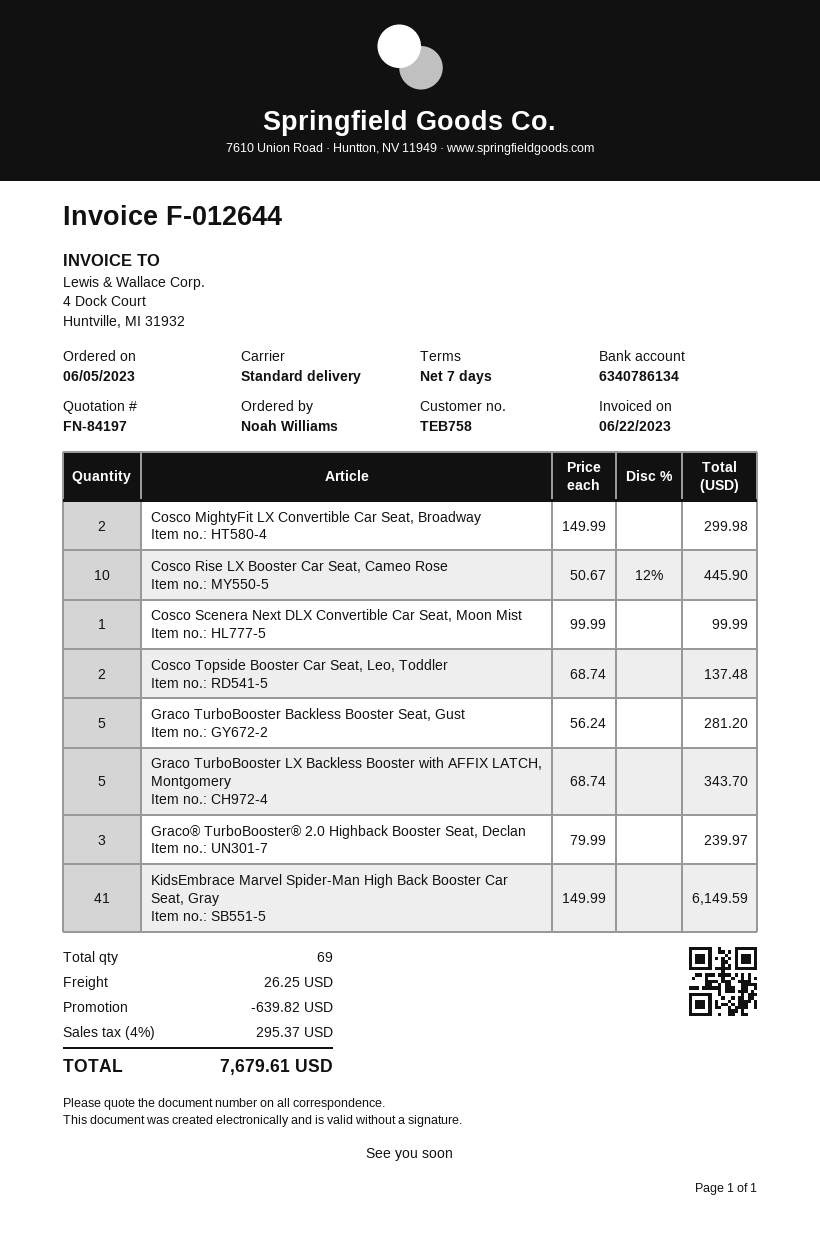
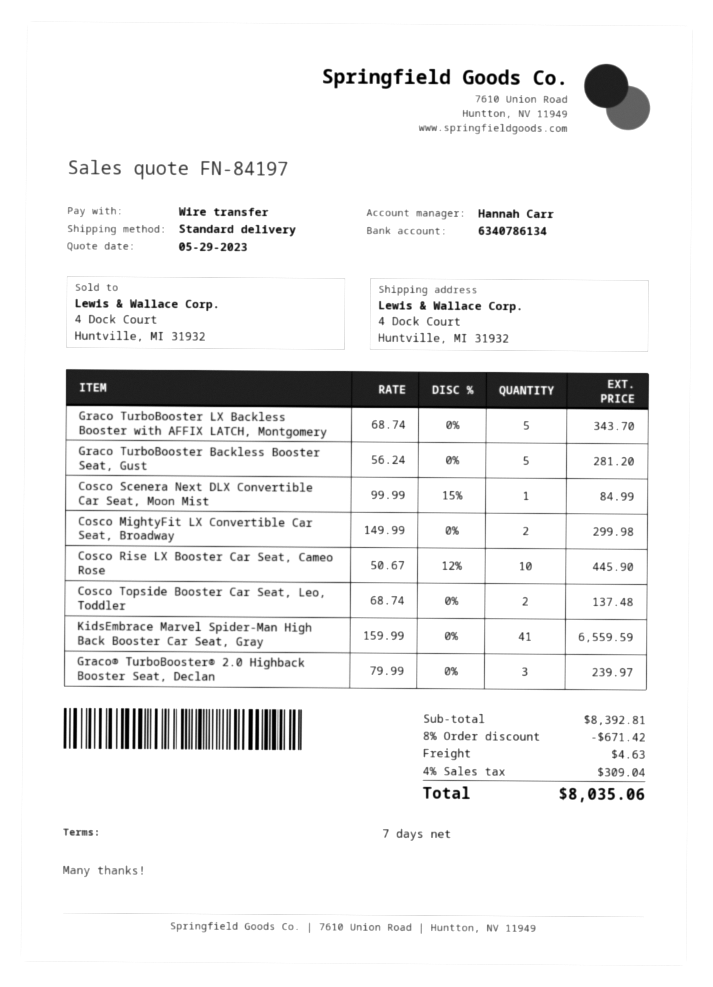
Cosco Scenera Next DLX Convertible Car Seat, Moon Mist: 1 x 99.99 = 99.99 -> 1 x 99.99 - 15% = 84.99
KidsEmbrace Marvel Spider-Man High Back Booster Car Seat, Gray: 41 x 149.99 = 6149.59 -> 41 x 159.99 = 6559.59
discount: 639.82 -> 671.42
shipping: 26.25 -> 4.63
tax: 4% = 295.37 -> 4% = 309.04
total: 7679.61 -> 8035.06

